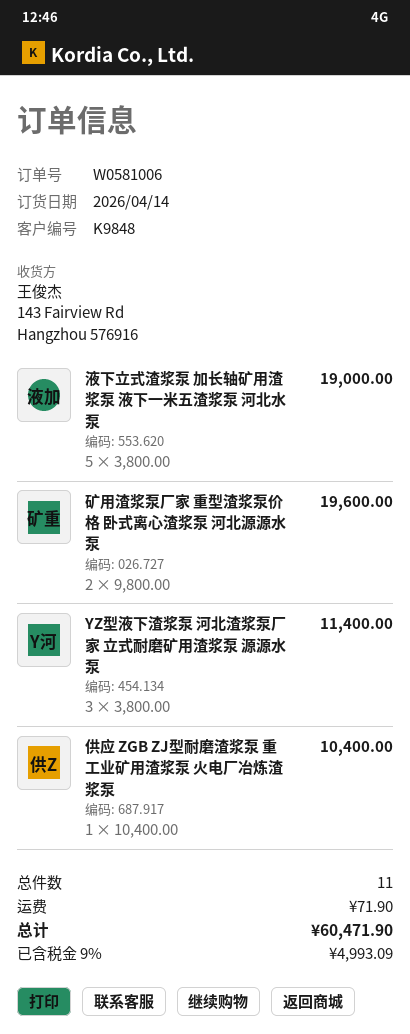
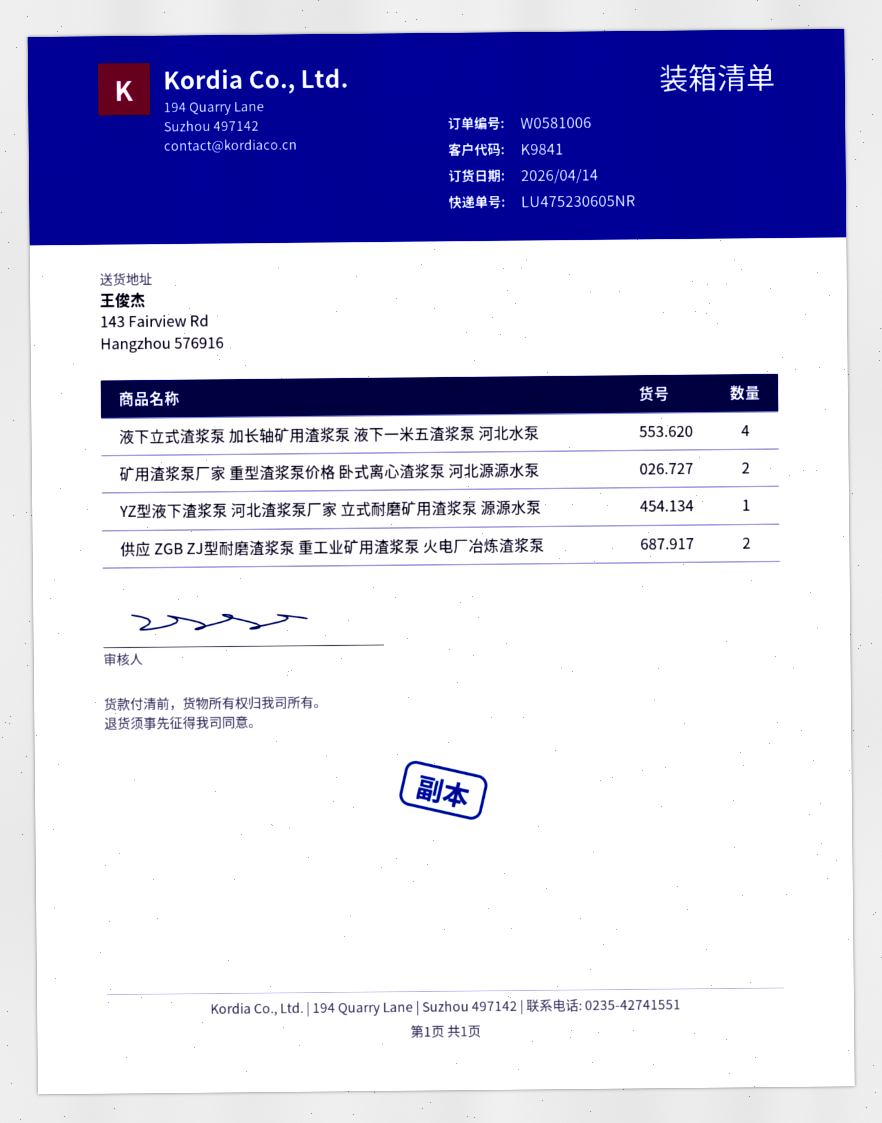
customer number: K9848 -> K9841
液下立式渣浆泵 加长轴矿用渣浆泵 液下一米五渣浆泵 河北水泵: 5 -> 4
YZ型液下渣浆泵 河北渣浆泵厂家 立式耐磨矿用渣浆泵 源源水泵: 3 -> 1
供应 ZGB ZJ型耐磨渣浆泵 重工业矿用渣浆泵 火电厂冶炼渣浆泵: 1 -> 2

